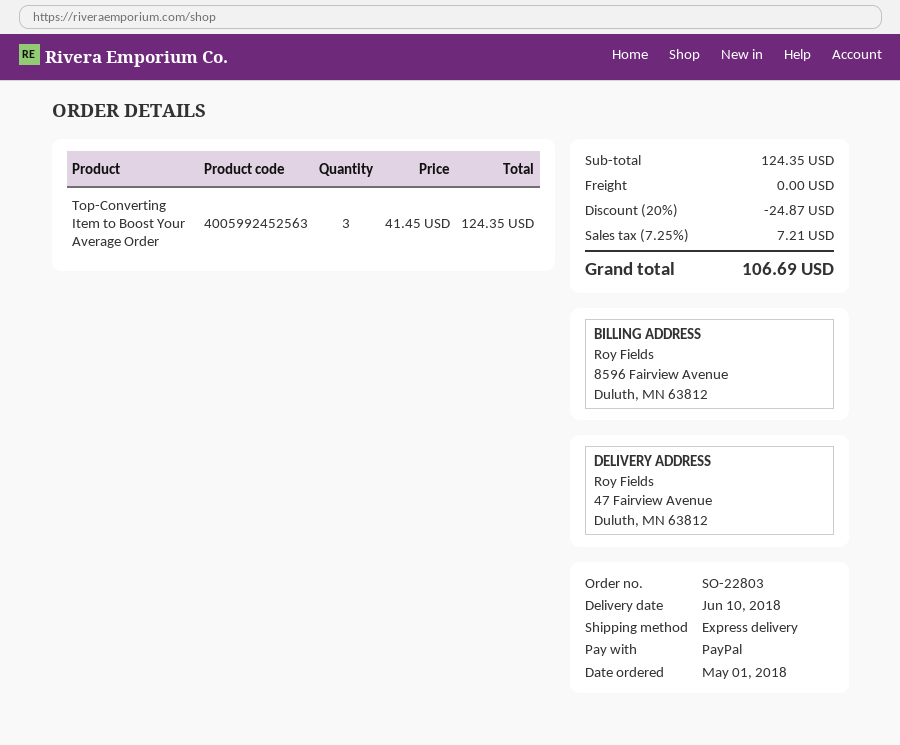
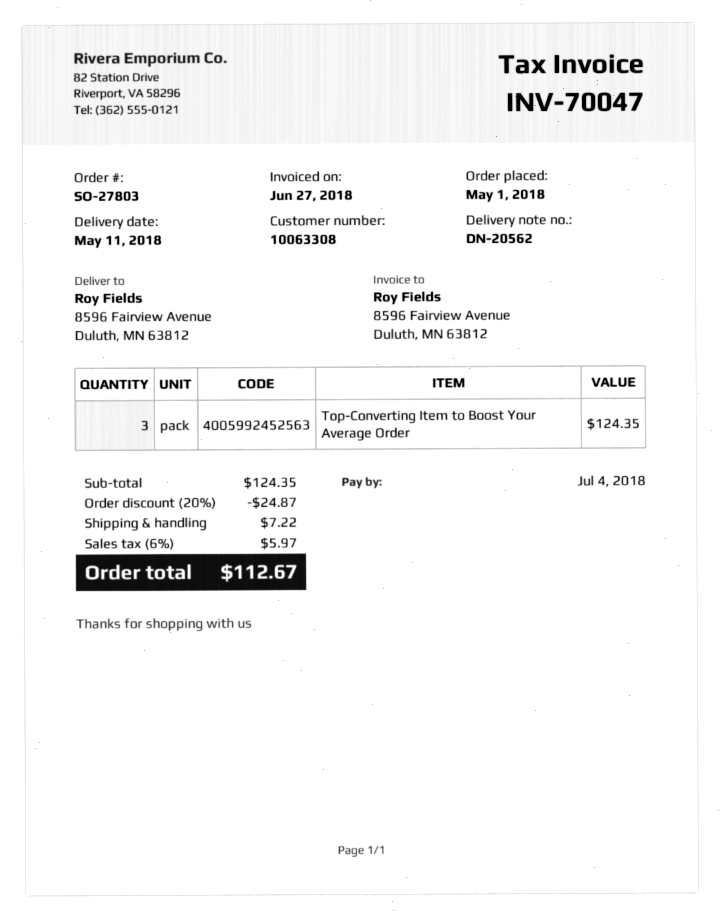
order number: SO-22803 -> SO-27803
delivery date: 2018-06-10 -> 2018-05-11
ship to: 47 Fairview Avenue, Duluth, MN 63812 -> 8596 Fairview Avenue, Duluth, MN 63812
shipping: 0.00 -> 7.22
tax: 7.25% = 7.21 -> 6% = 5.97
total: 106.69 -> 112.67

